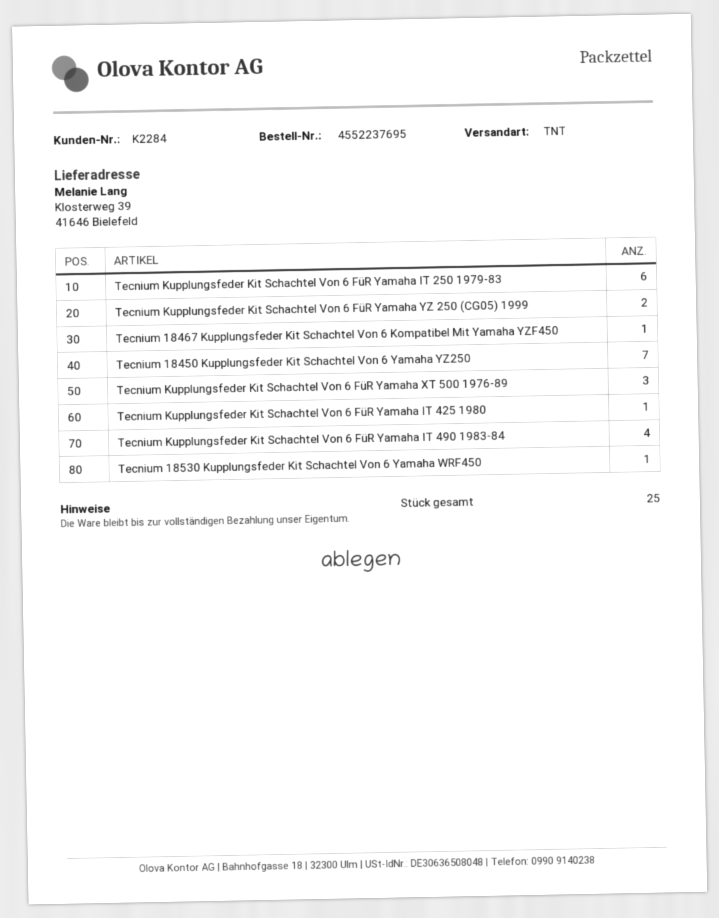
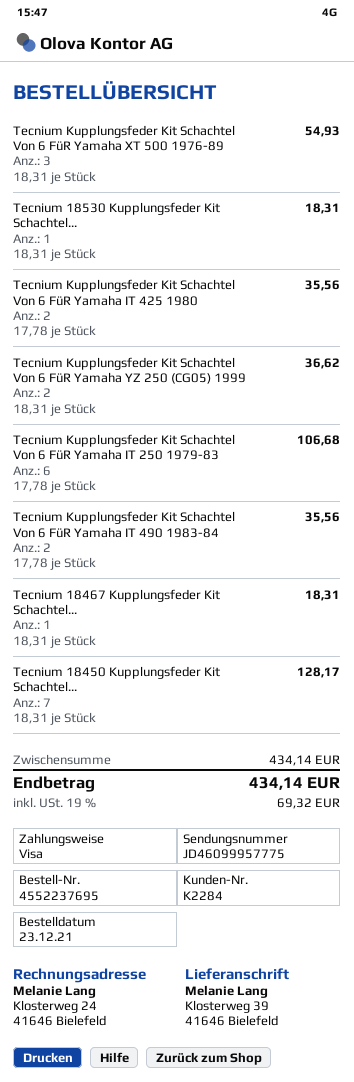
Tecnium Kupplungsfeder Kit Schachtel Von 6 FüR Yamaha IT 425 1980: 1 -> 2
Tecnium Kupplungsfeder Kit Schachtel Von 6 FüR Yamaha IT 490 1983-84: 4 -> 2

